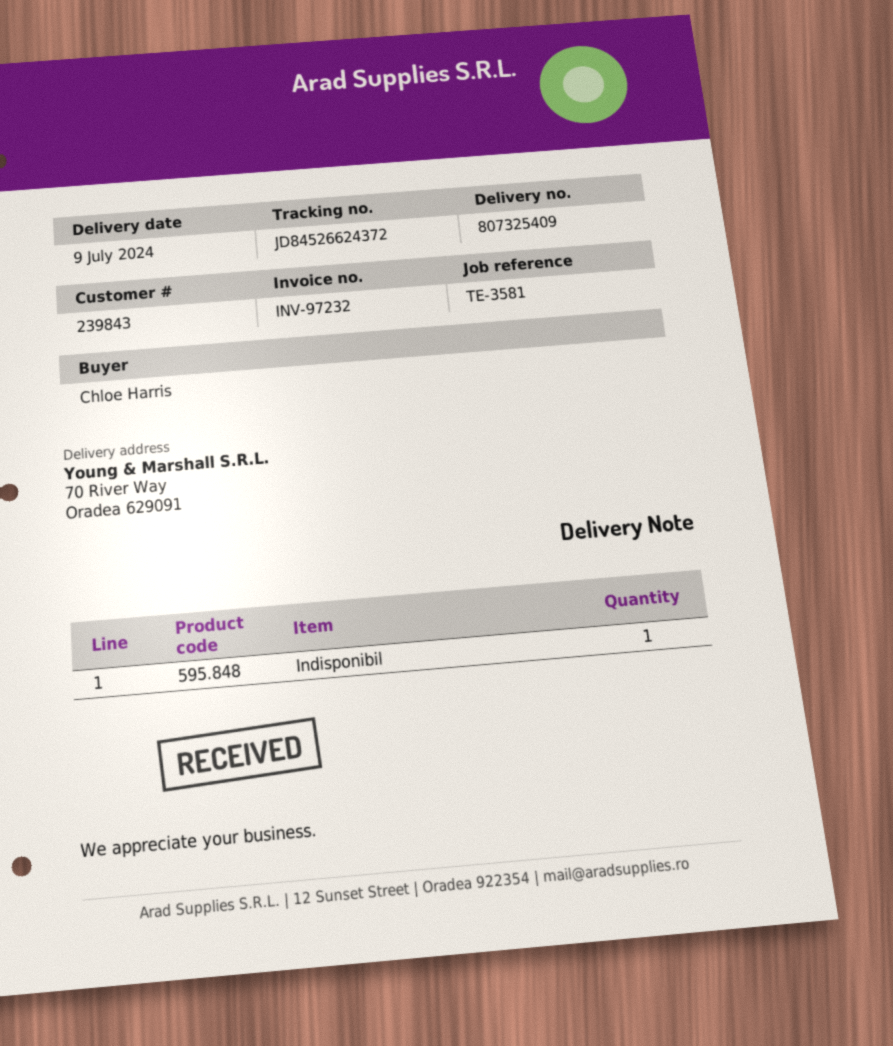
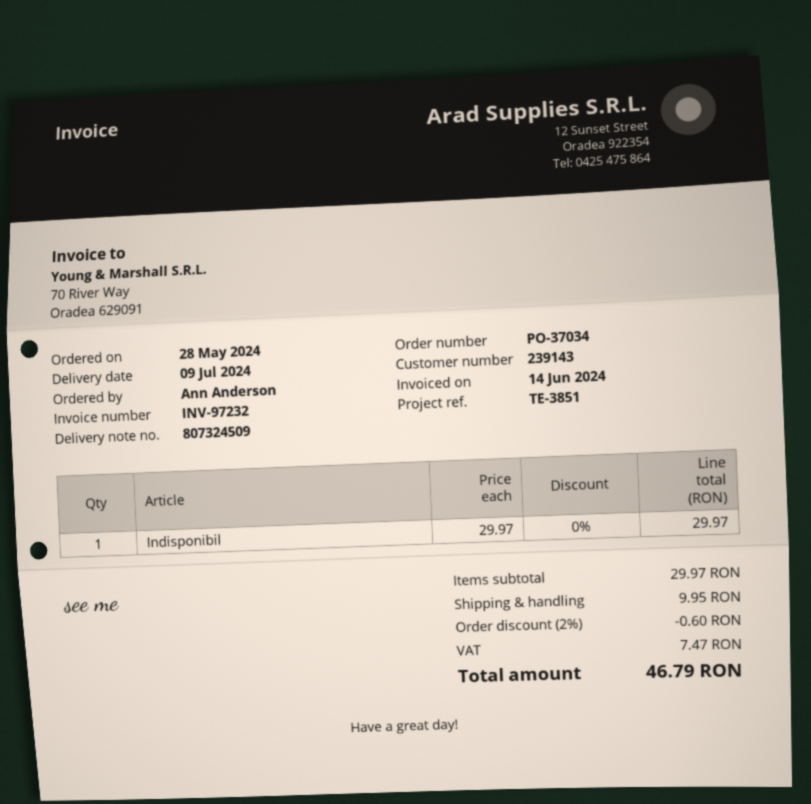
delivery note number: 807325409 -> 807324509
customer number: 239843 -> 239143
reference: TE-3581 -> TE-3851
ordered by: Chloe Harris -> Ann Anderson

